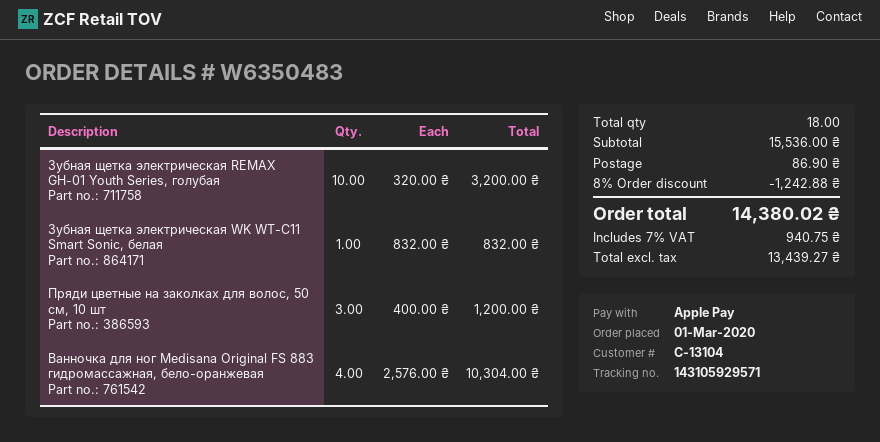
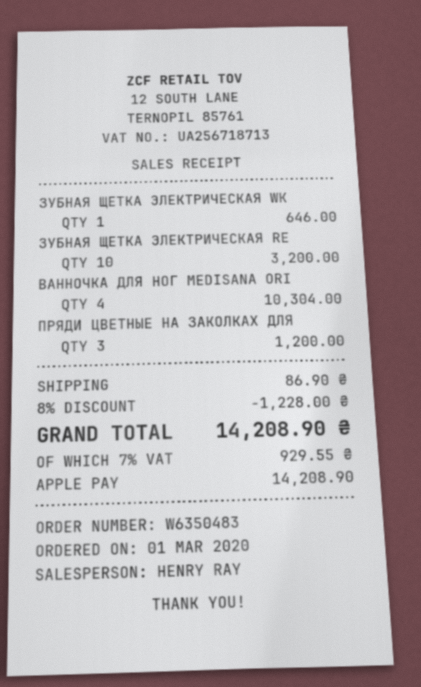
Зубная щетка электрическая WK WT-C11 Smart Sonic, белая: 1 for 832.00 -> 1 for 646.00
discount: 8% = 1242.88 -> 8% = 1228.00
tax: 7% = 940.75 -> 7% = 929.55
total: 14380.02 -> 14208.90

